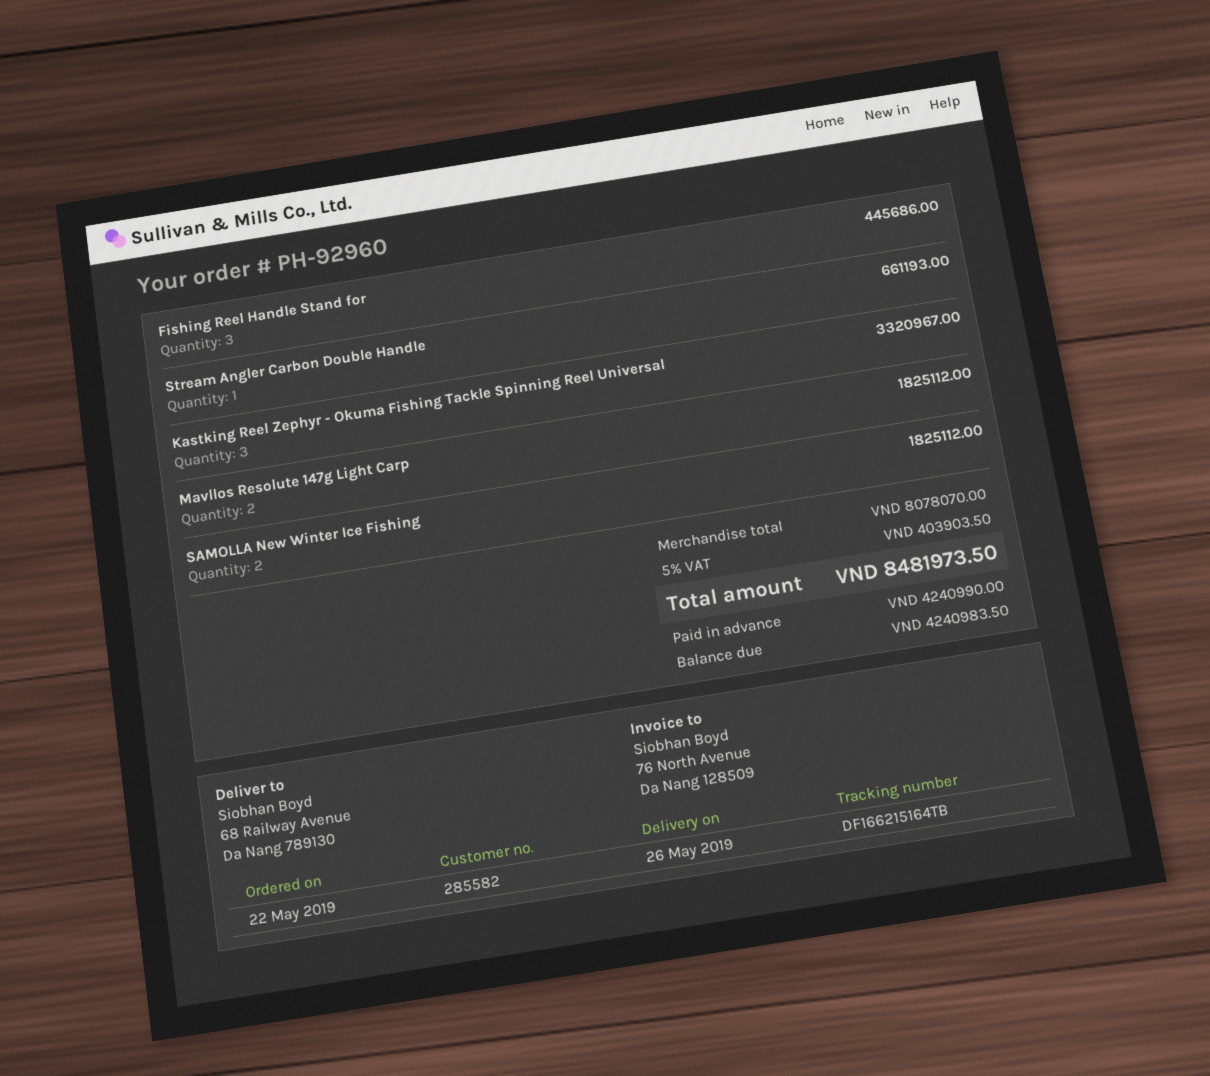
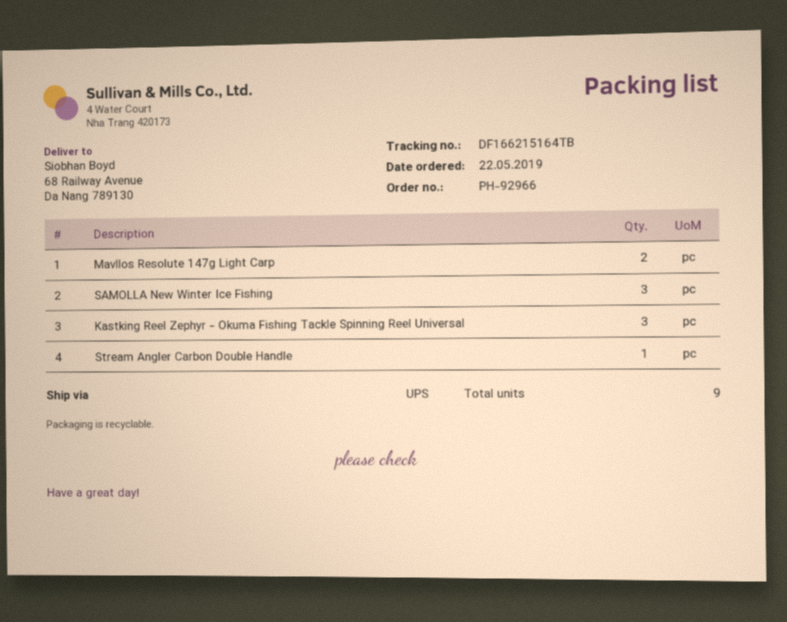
order number: PH-92960 -> PH-92966
Fishing Reel Handle Stand for: 3 -> none
SAMOLLA New Winter Ice Fishing: 2 -> 3

